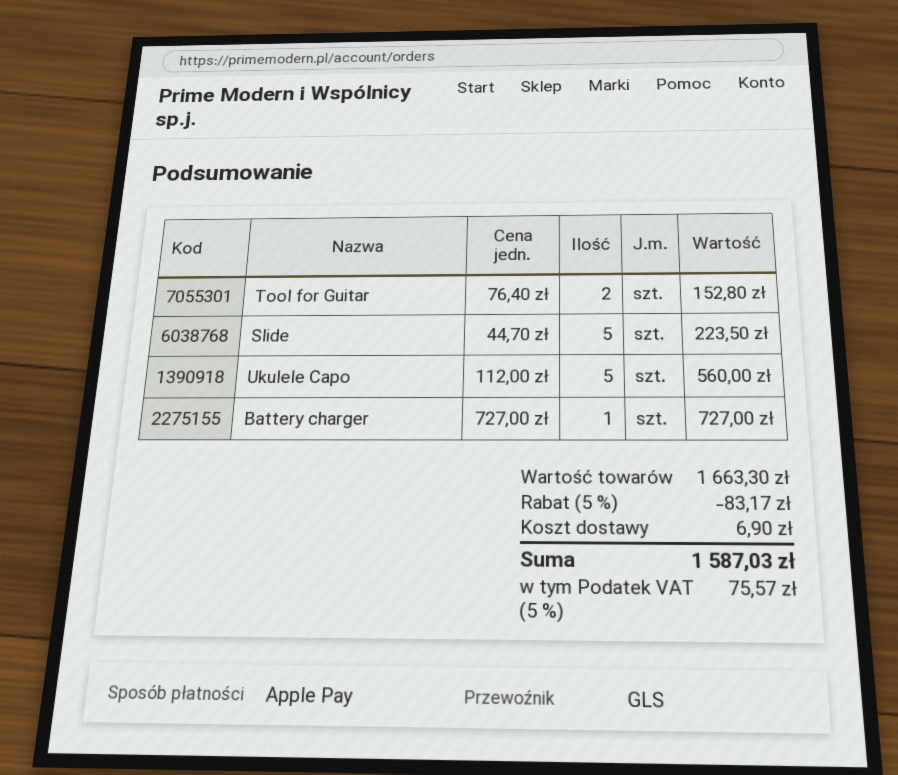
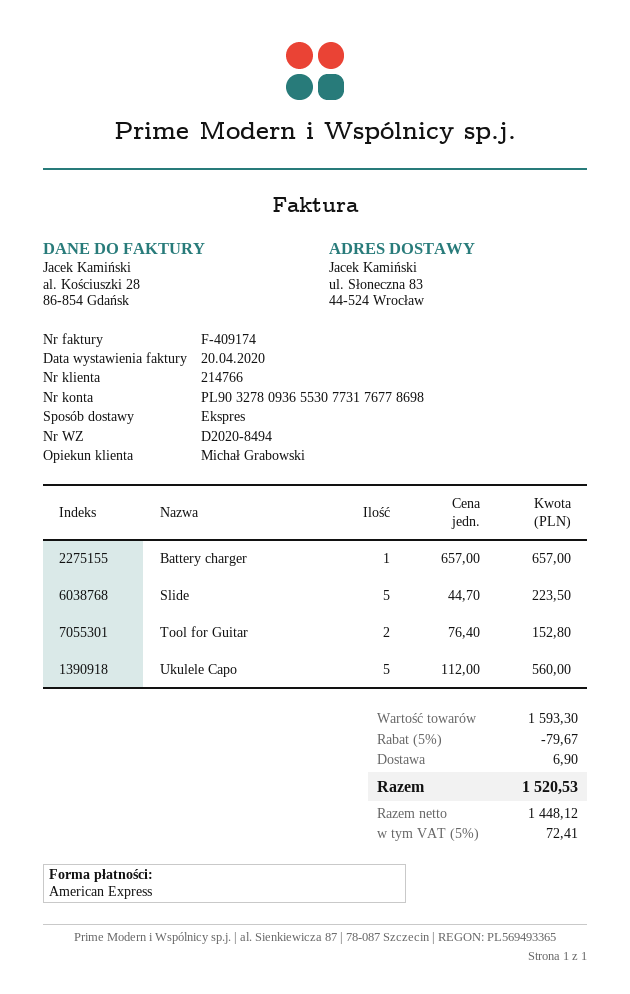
payment method: Apple Pay -> American Express
shipping method: GLS -> express
Battery charger: 1 x 727.00 = 727.00 -> 1 x 657.00 = 657.00
subtotal: 1663.30 -> 1593.30
discount: 5% = 83.17 -> 5% = 79.67
tax: 5% = 75.57 -> 5% = 72.41
total: 1587.03 -> 1520.53

